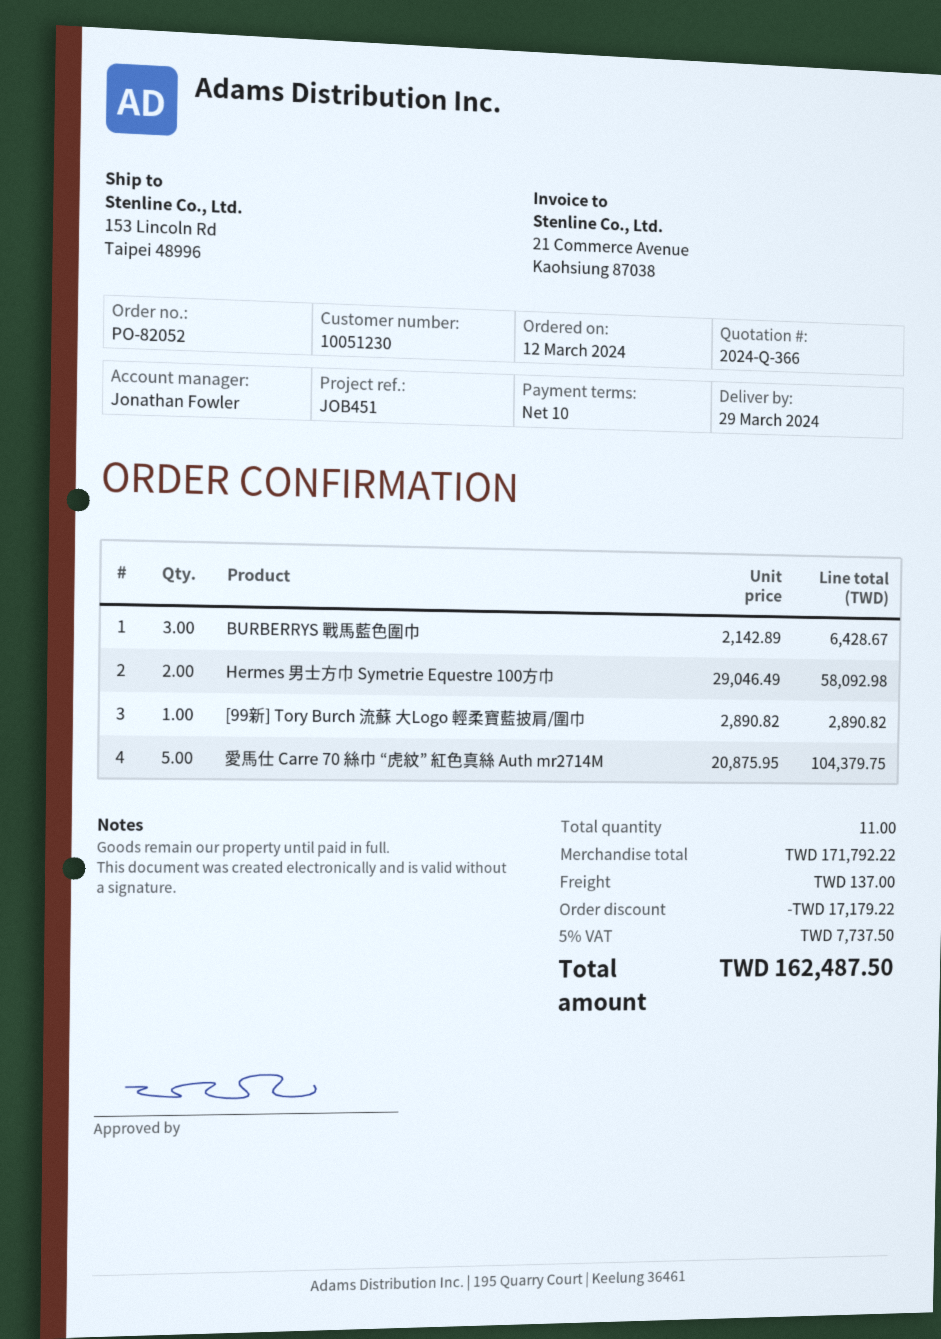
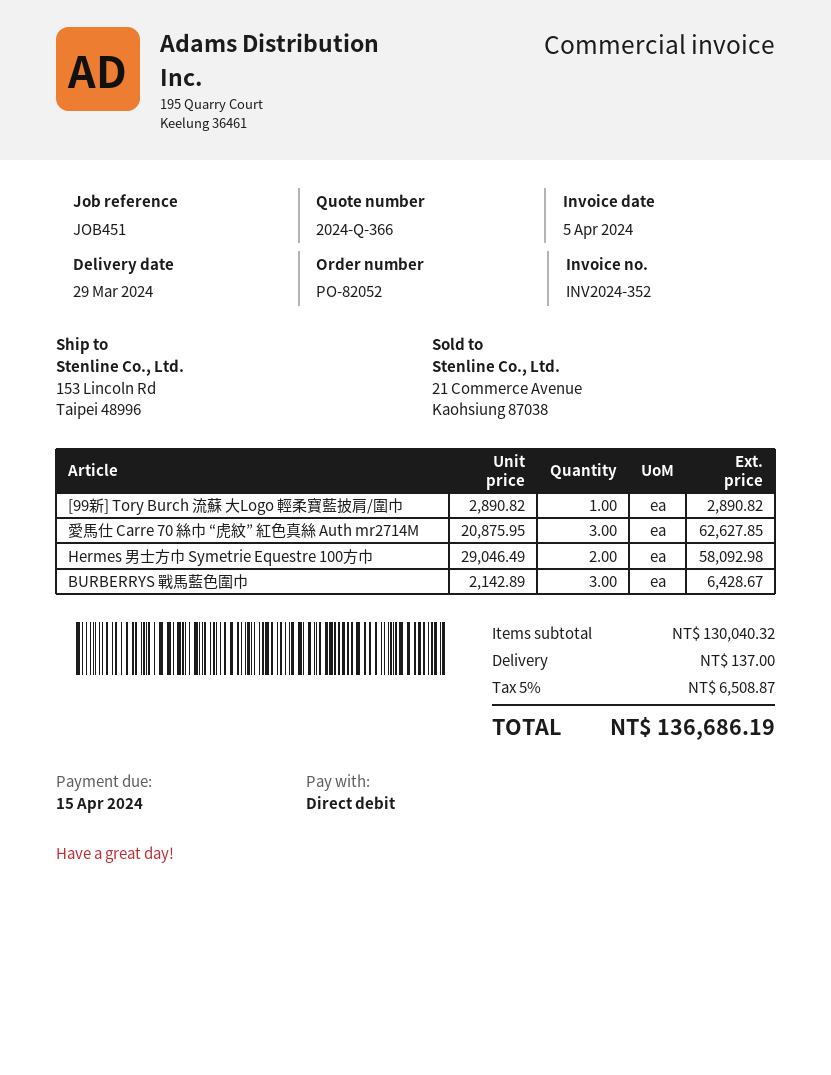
愛馬仕 Carre 70 絲巾 “虎紋” 紅色真絲 Auth mr2714M: 5 x 20875.95 = 104379.75 -> 3 x 20875.95 = 62627.85
subtotal: 171792.22 -> 130040.32
discount: 17179.22 -> none
tax: 5% = 7737.50 -> 5% = 6508.87
total: 162487.50 -> 136686.19

